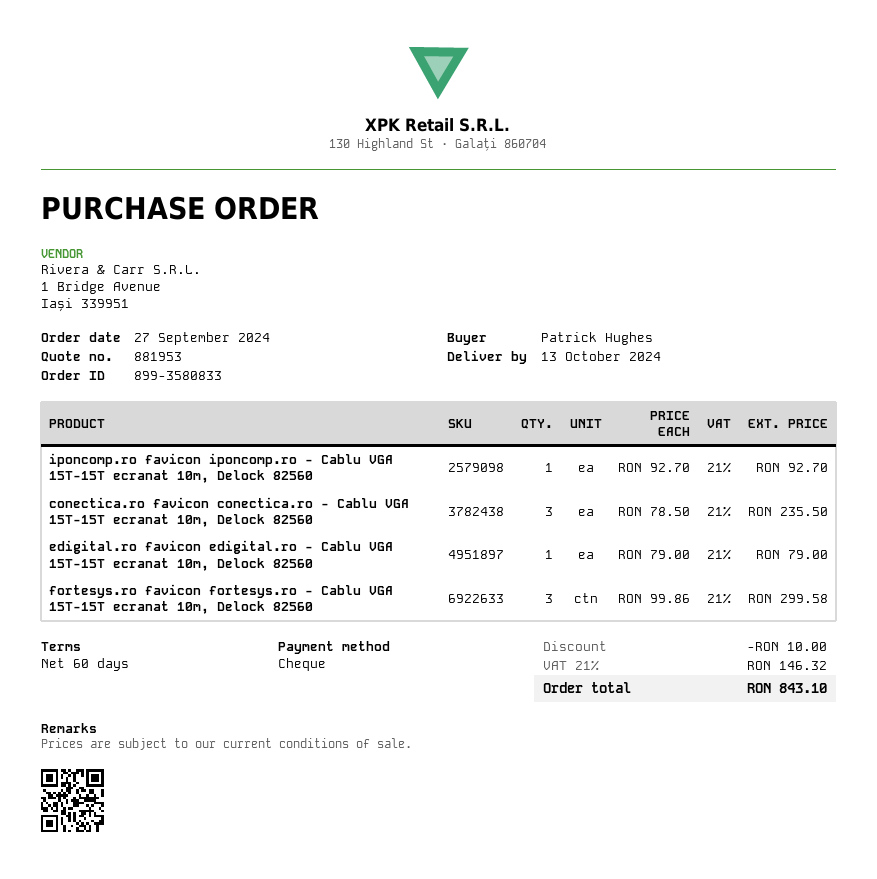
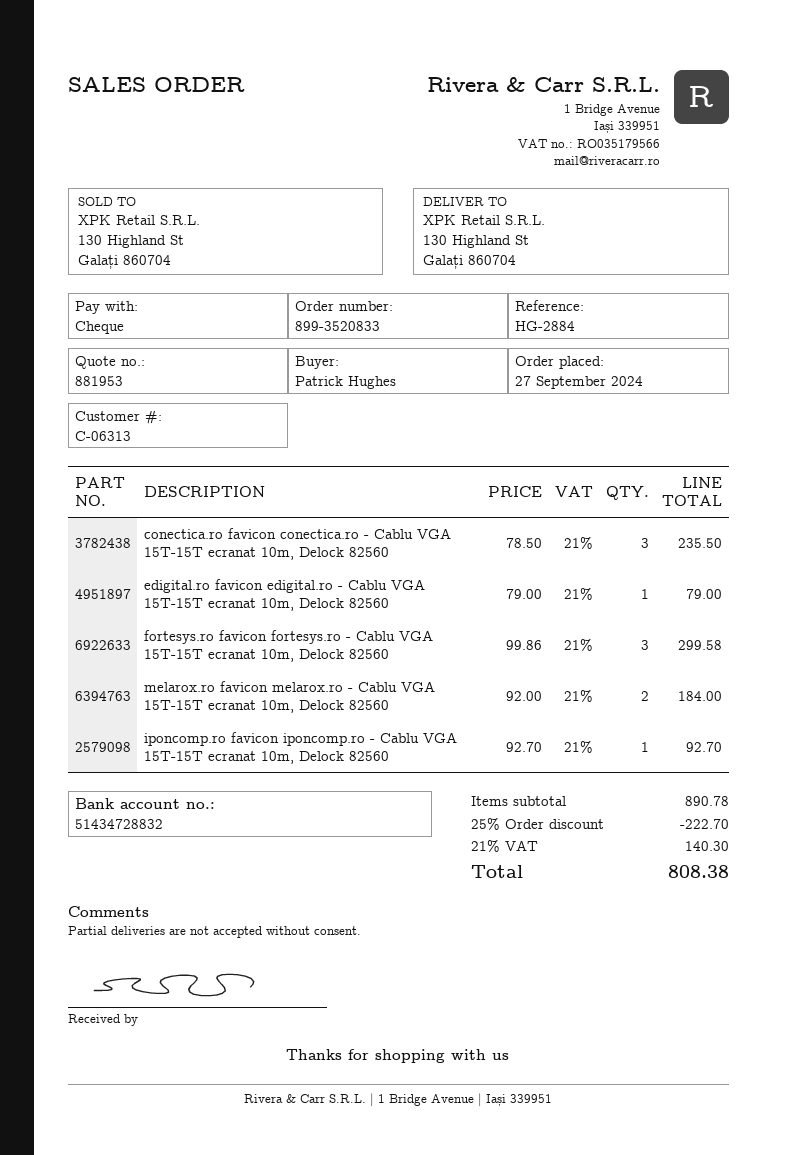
order number: 899-3580833 -> 899-3520833
melarox.ro favicon melarox.ro - Cablu VGA 15T-15T ecranat 10m, Delock 82560: none -> 2 x 92.00 = 184.00
discount: 10.00 -> 222.70
tax: 21% = 146.32 -> 21% = 140.30
total: 843.10 -> 808.38

